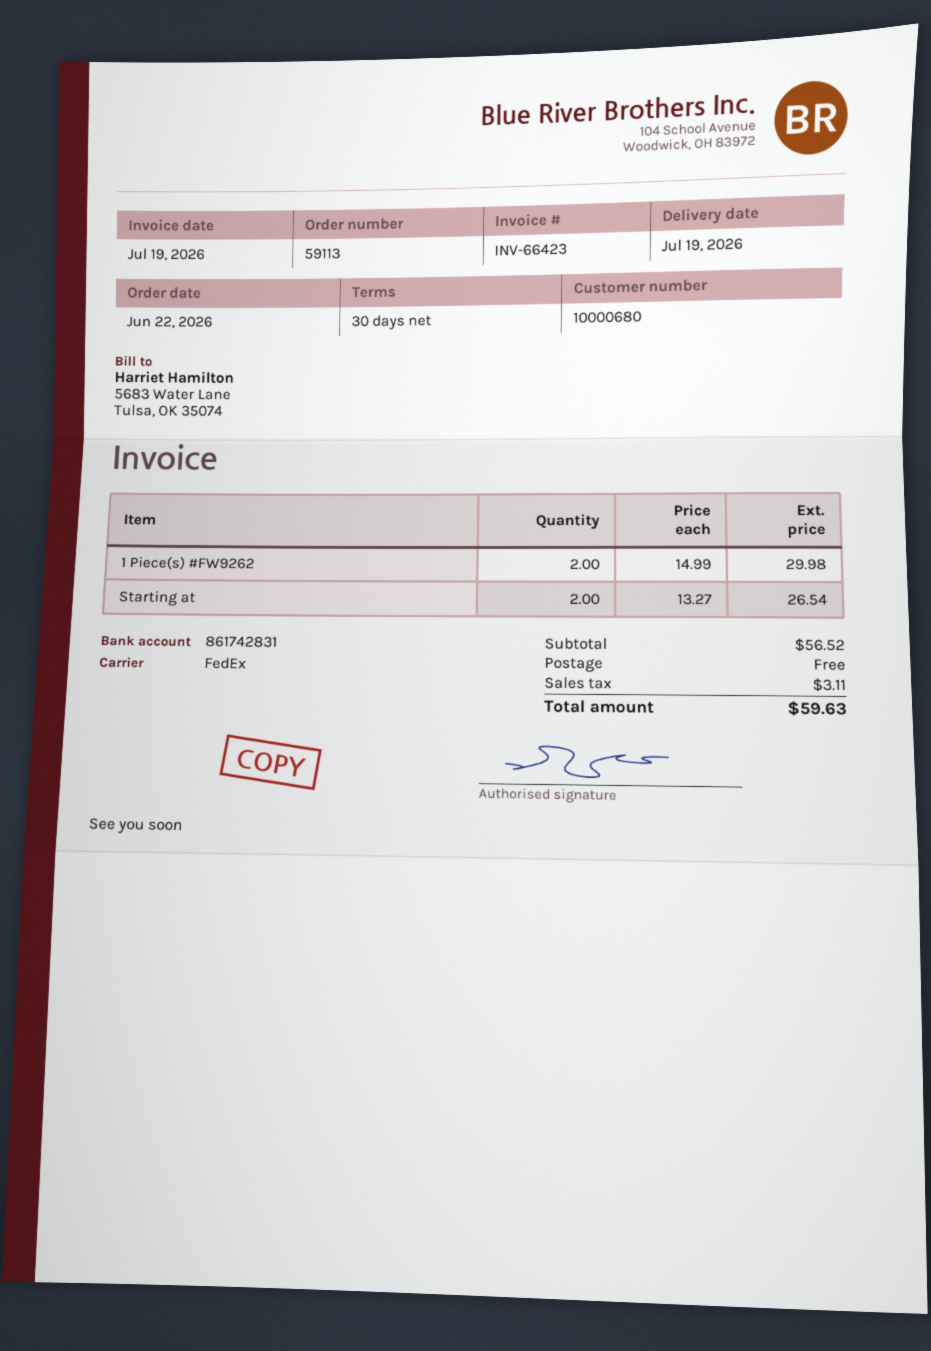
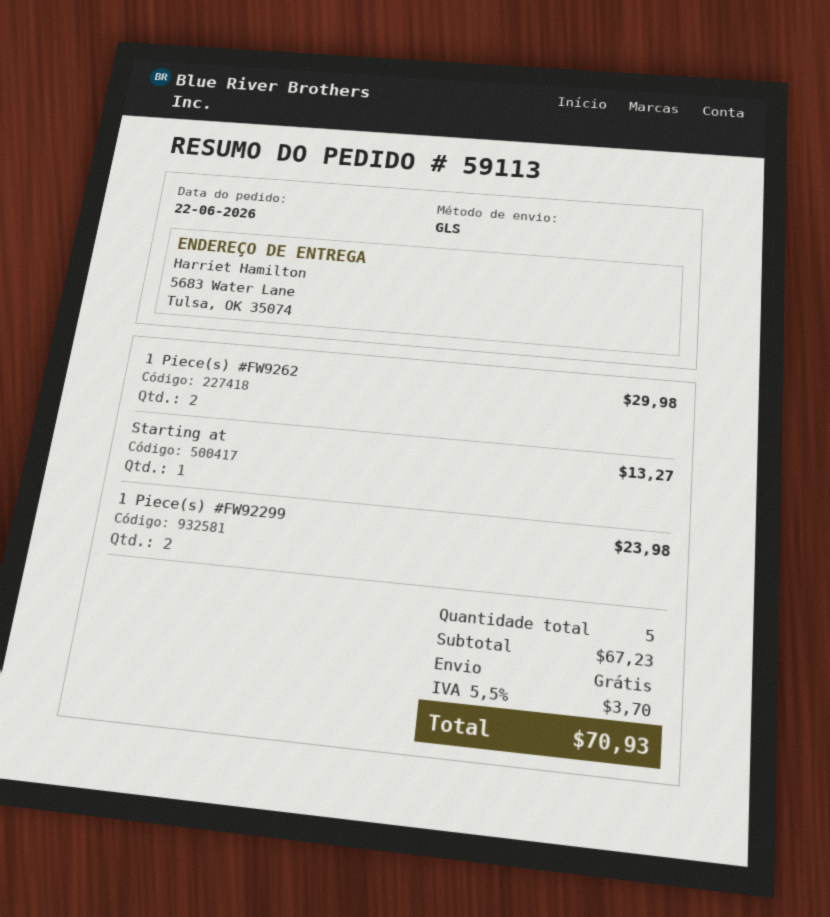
shipping method: FedEx -> GLS
Starting at: 2 for 26.54 -> 1 for 13.27
1 Piece(s) #FW92299: none -> 2 for 23.98
subtotal: 56.52 -> 67.23
tax: 3.11 -> 3.70
total: 59.63 -> 70.93

